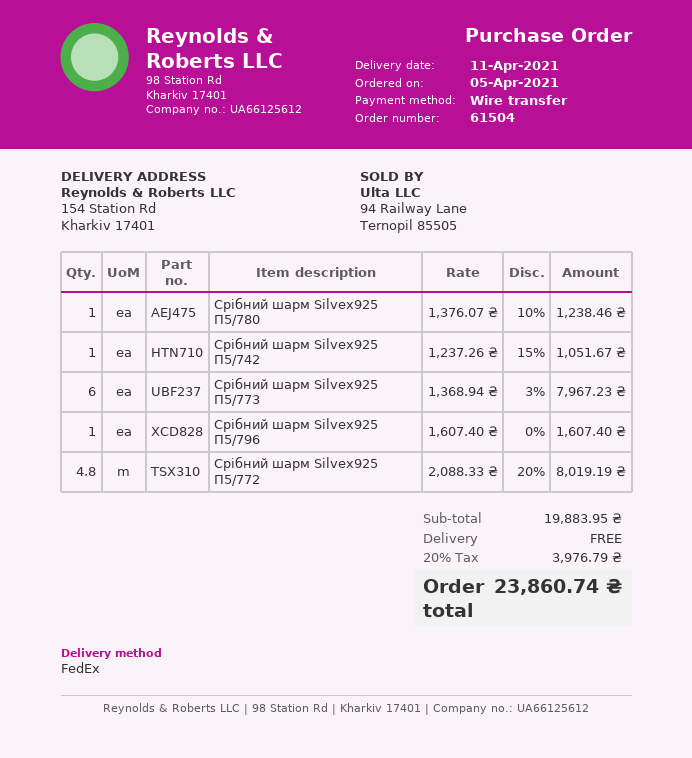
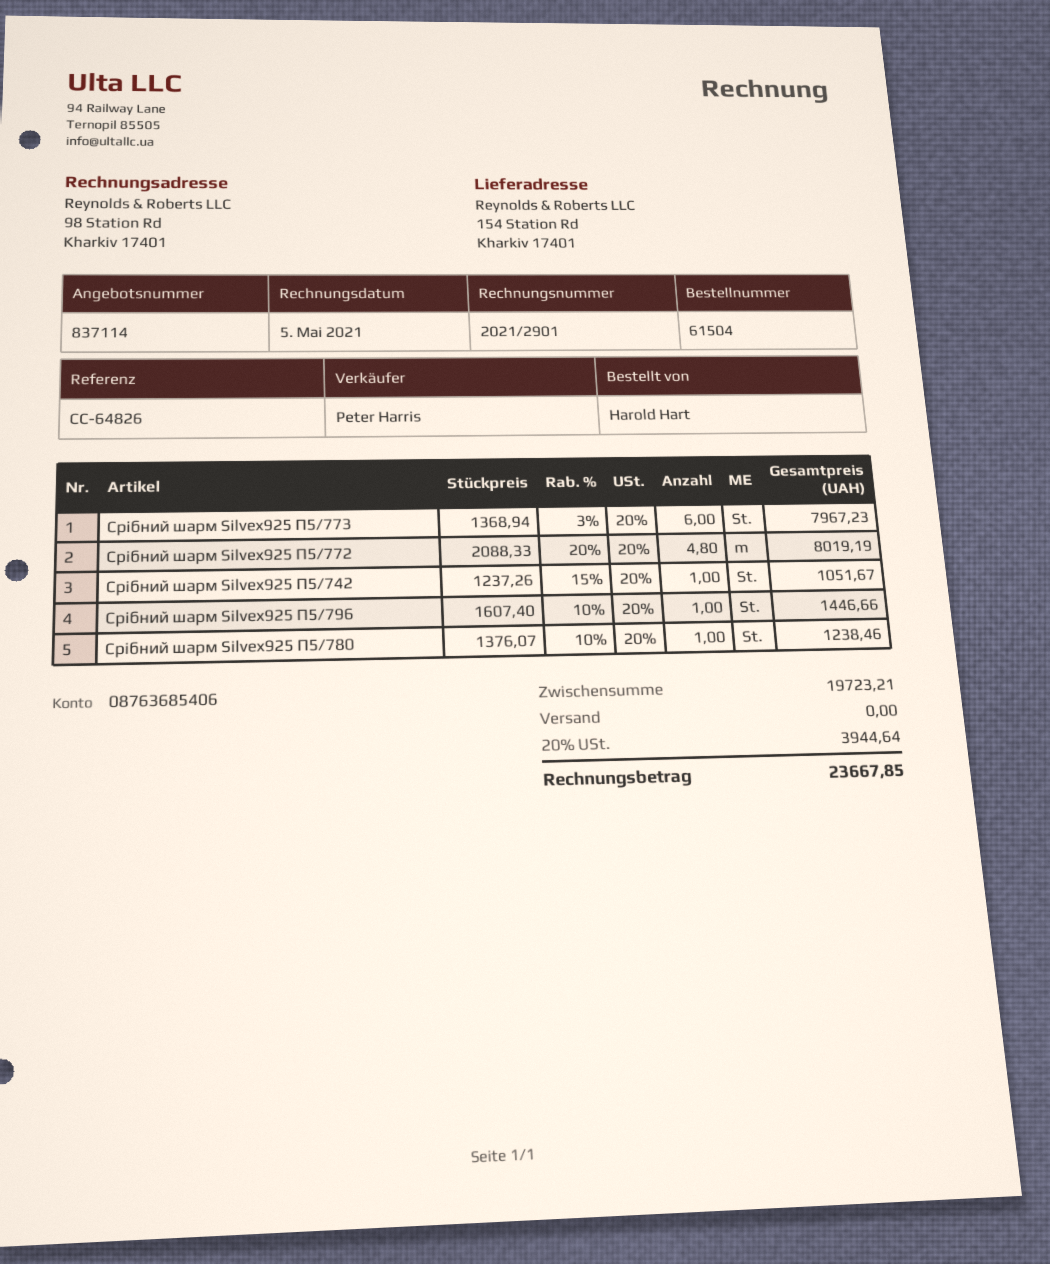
Срібний шарм Silvex925 П5/796: 1 x 1607.40 = 1607.40 -> 1 x 1607.40 - 10% = 1446.66
subtotal: 19883.95 -> 19723.21
tax: 20% = 3976.79 -> 20% = 3944.64
total: 23860.74 -> 23667.85

